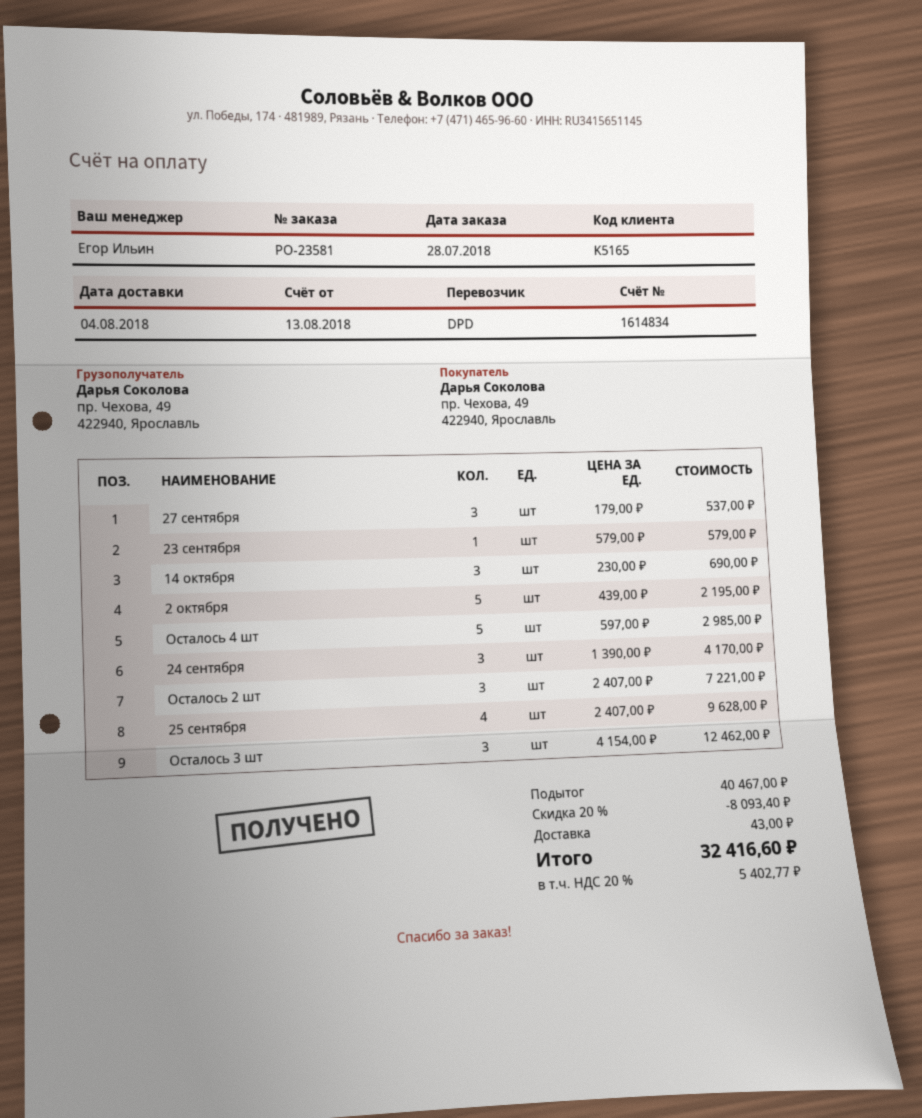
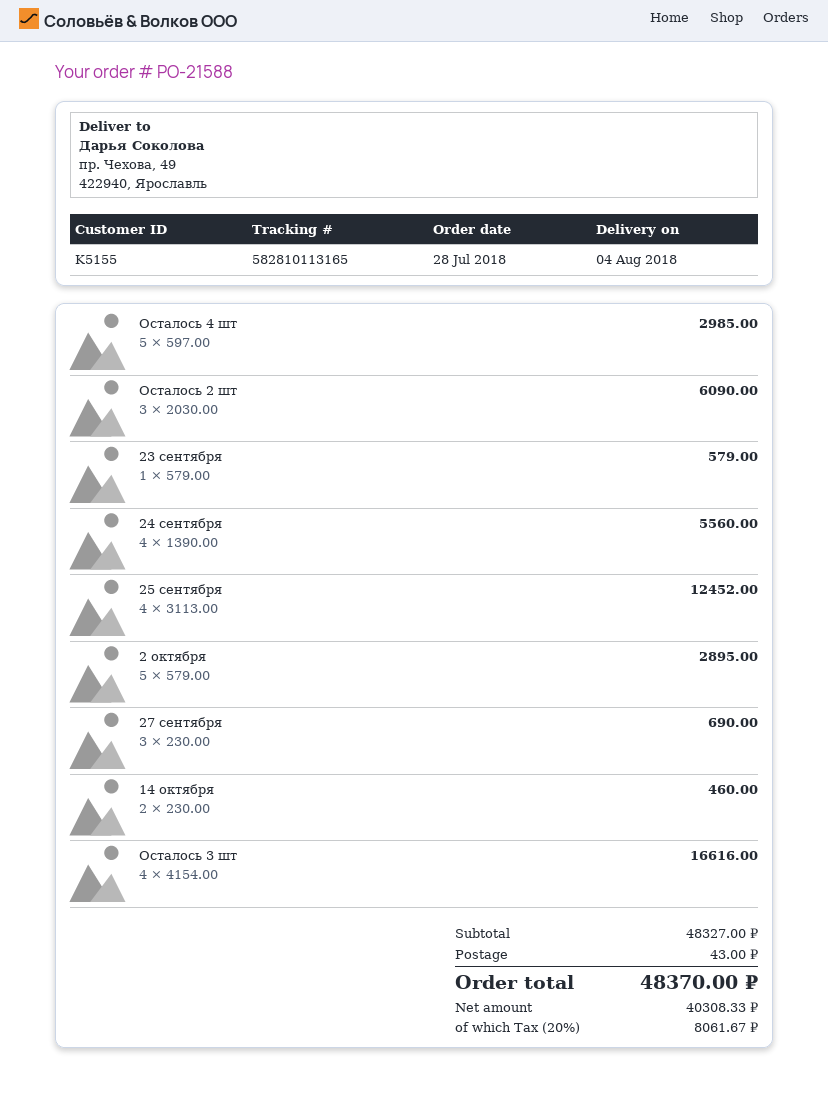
order number: PO-23581 -> PO-21588
customer number: K5165 -> K5155
27 сентября: 3 x 179.00 = 537.00 -> 3 x 230.00 = 690.00
14 октября: 3 x 230.00 = 690.00 -> 2 x 230.00 = 460.00
2 октября: 5 x 439.00 = 2195.00 -> 5 x 579.00 = 2895.00
24 сентября: 3 x 1390.00 = 4170.00 -> 4 x 1390.00 = 5560.00
Осталось 2 шт: 3 x 2407.00 = 7221.00 -> 3 x 2030.00 = 6090.00
25 сентября: 4 x 2407.00 = 9628.00 -> 4 x 3113.00 = 12452.00
Осталось 3 шт: 3 x 4154.00 = 12462.00 -> 4 x 4154.00 = 16616.00
subtotal: 40467.00 -> 48327.00
discount: 20% = 8093.40 -> none
tax: 20% = 5402.77 -> 20% = 8061.67
total: 32416.60 -> 48370.00

